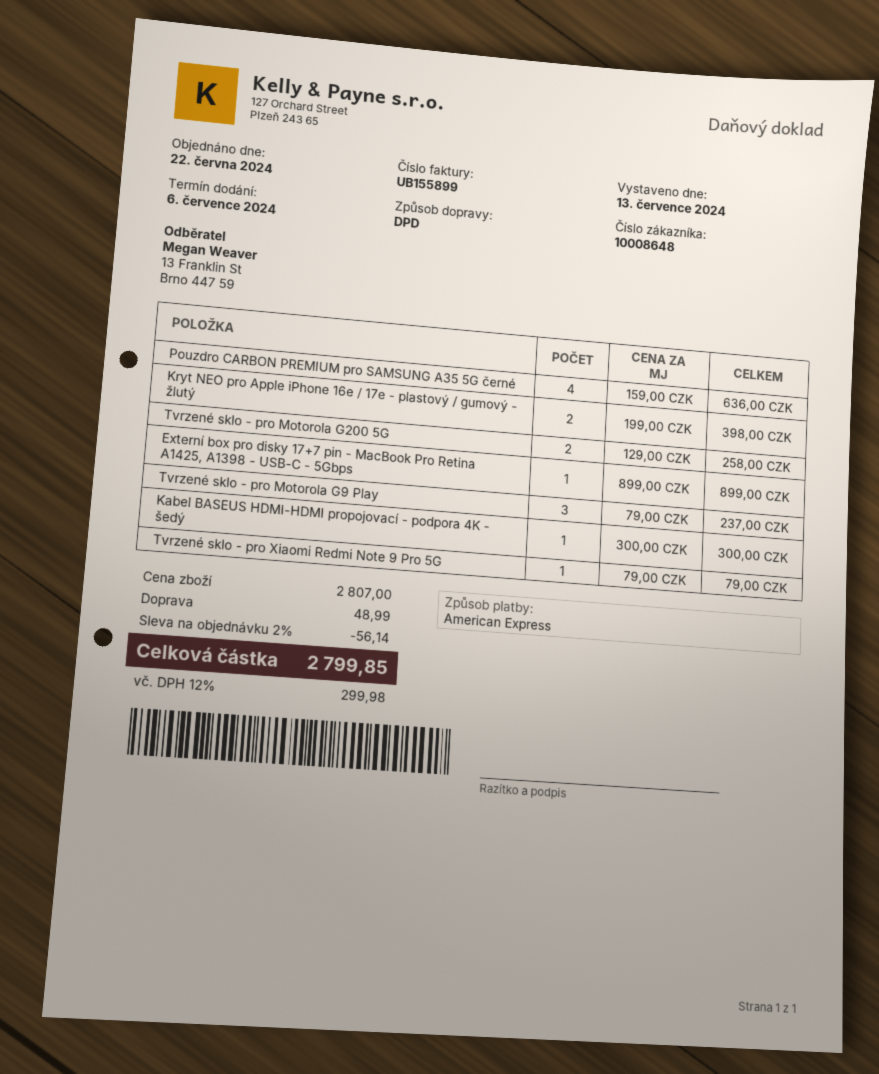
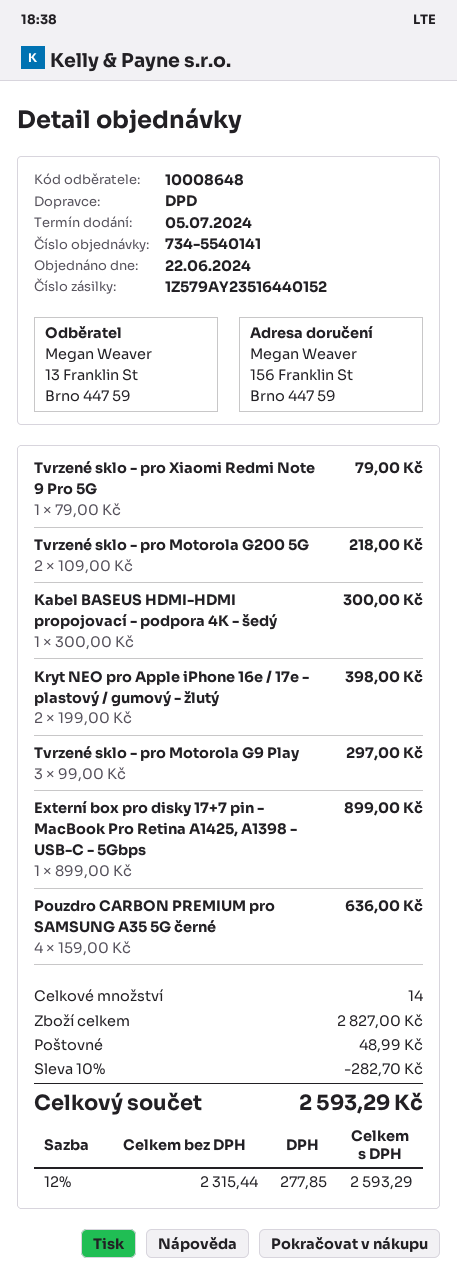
delivery date: 2024-07-06 -> 2024-07-05
Tvrzené sklo - pro Motorola G200 5G: 2 x 129.00 = 258.00 -> 2 x 109.00 = 218.00
Tvrzené sklo - pro Motorola G9 Play: 3 x 79.00 = 237.00 -> 3 x 99.00 = 297.00
subtotal: 2807.00 -> 2827.00
discount: 2% = 56.14 -> 10% = 282.70
tax: 12% = 299.98 -> 12% = 277.85
total: 2799.85 -> 2593.29

